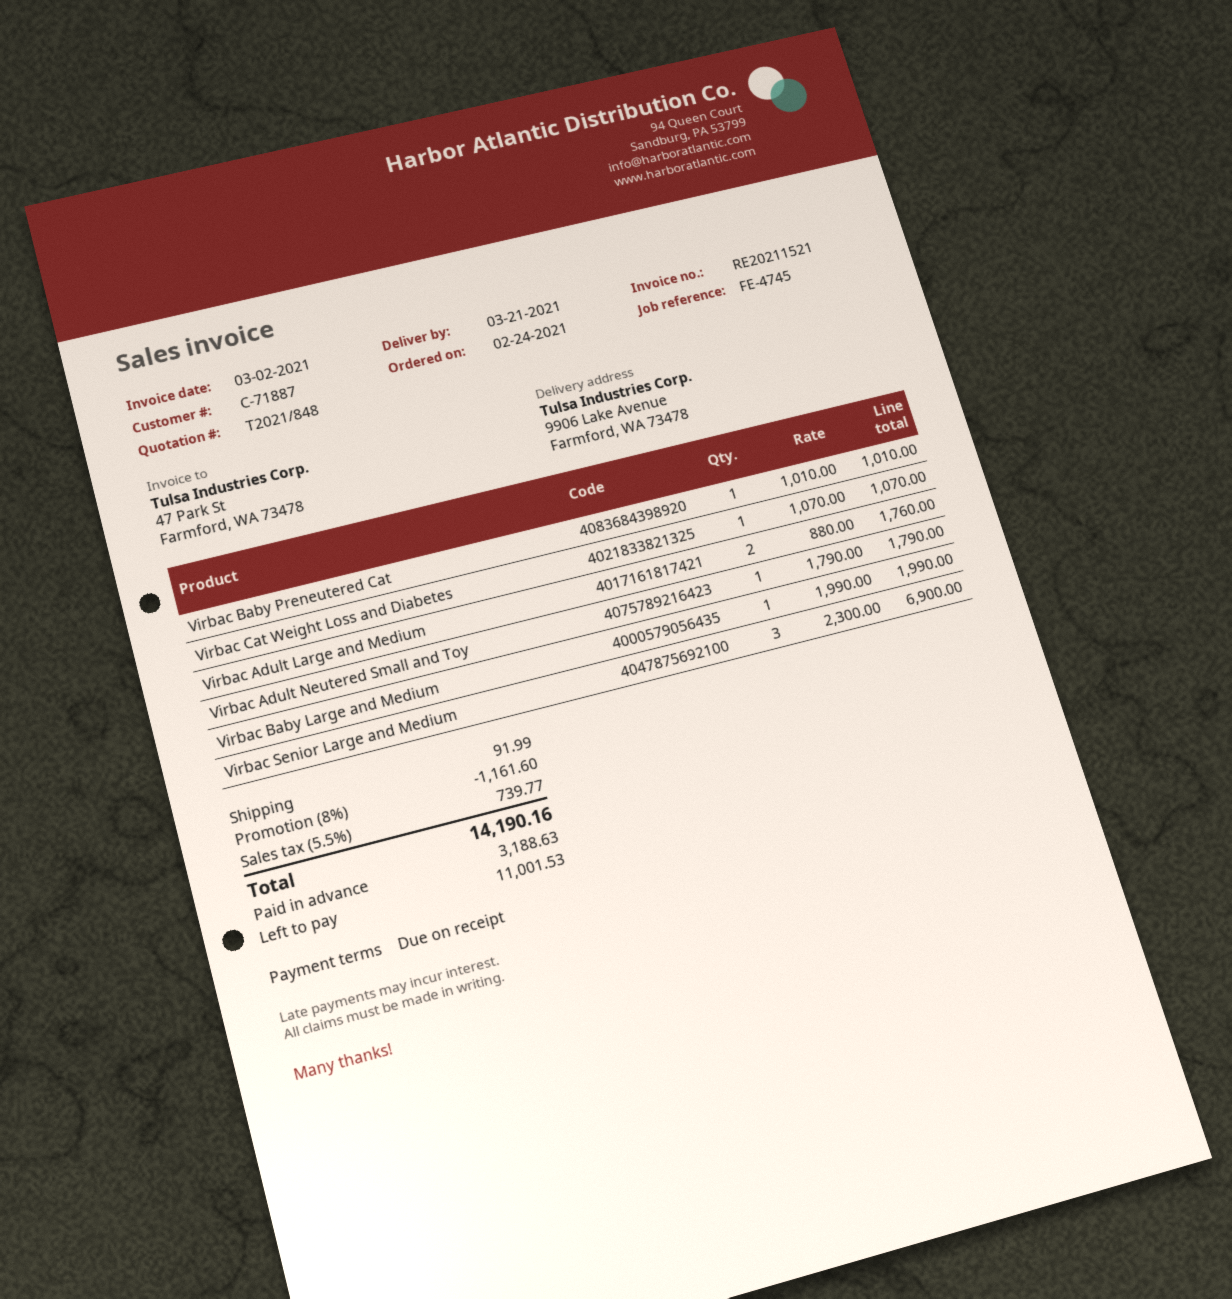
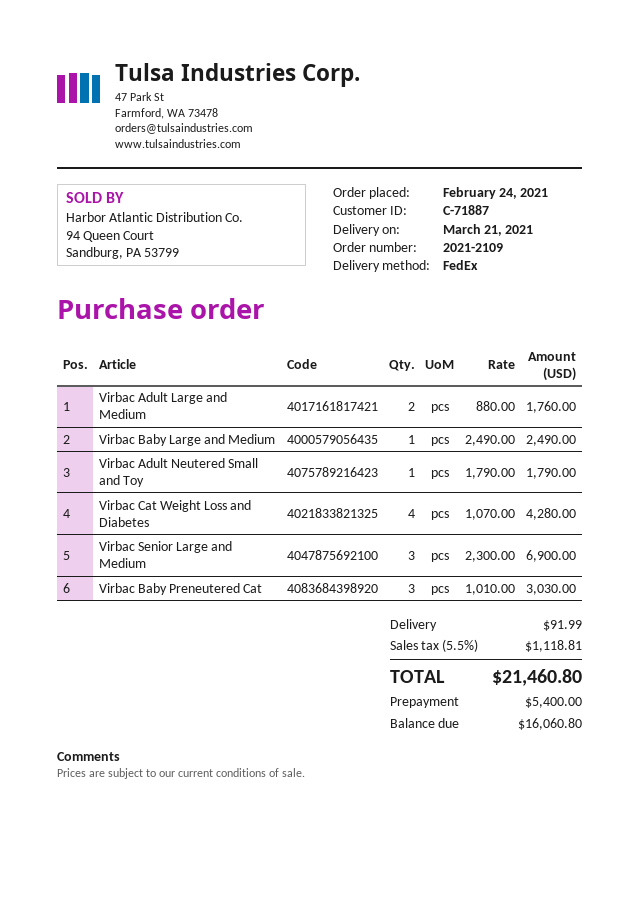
Virbac Baby Preneutered Cat: 1 x 1010.00 = 1010.00 -> 3 x 1010.00 = 3030.00
Virbac Cat Weight Loss and Diabetes: 1 x 1070.00 = 1070.00 -> 4 x 1070.00 = 4280.00
Virbac Baby Large and Medium: 1 x 1990.00 = 1990.00 -> 1 x 2490.00 = 2490.00
discount: 8% = 1161.60 -> none
tax: 5.5% = 739.77 -> 5.5% = 1118.81
total: 14190.16 -> 21460.80
deposit: 3188.63 -> 5400.00
balance: 11001.53 -> 16060.80

